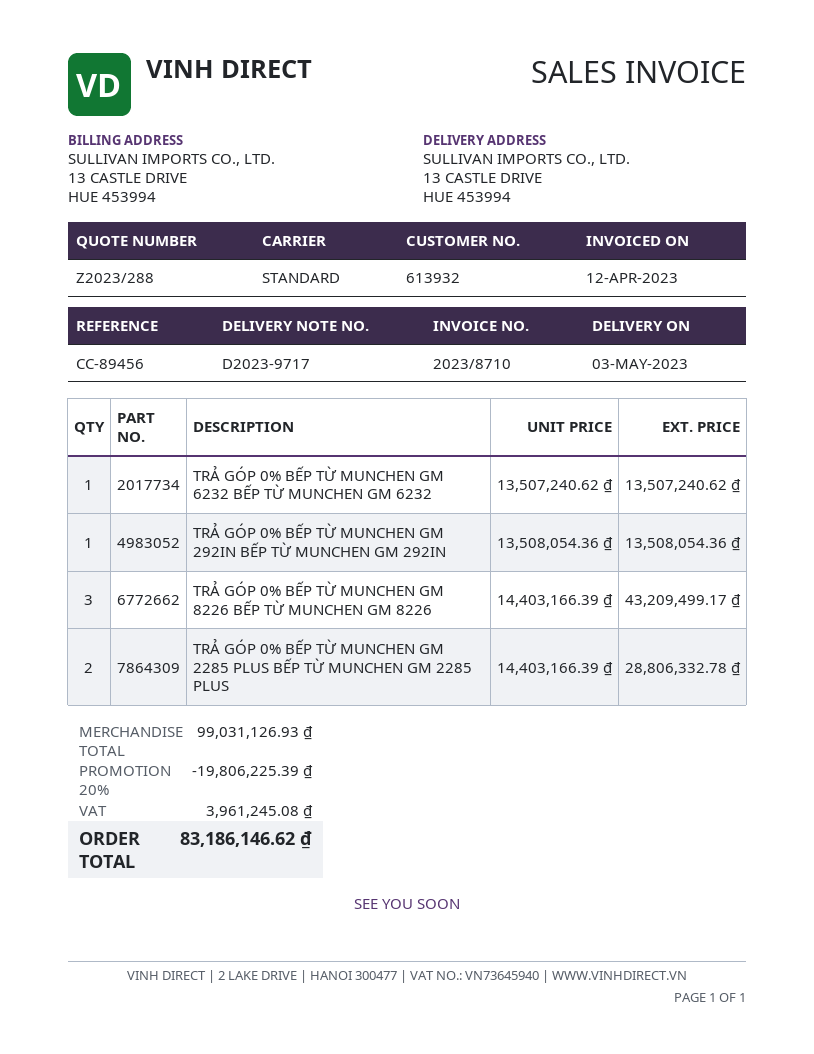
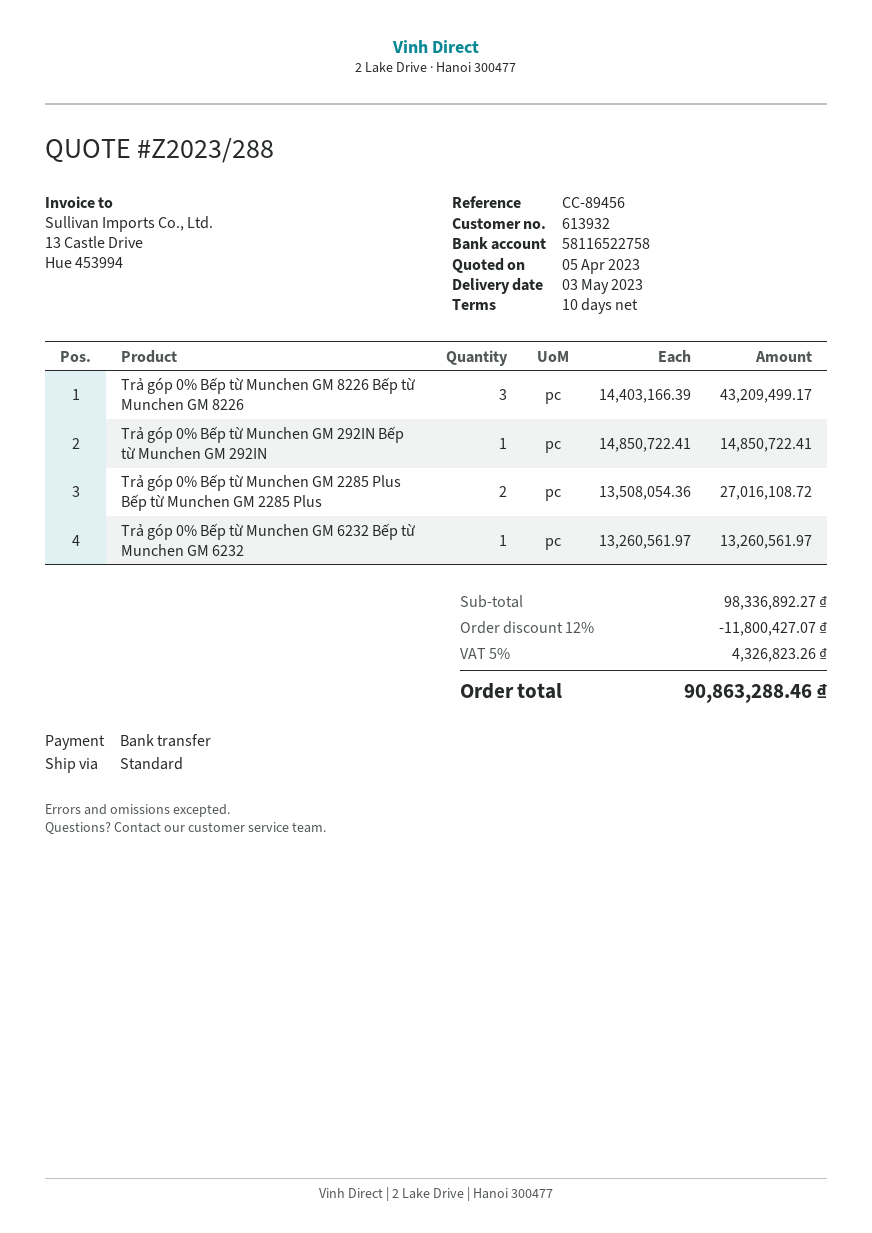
TRẢ GÓP 0% BẾP TỪ MUNCHEN GM 6232 BẾP TỪ MUNCHEN GM 6232: 1 x 13507240.62 = 13507240.62 -> 1 x 13260561.97 = 13260561.97
TRẢ GÓP 0% BẾP TỪ MUNCHEN GM 292IN BẾP TỪ MUNCHEN GM 292IN: 1 x 13508054.36 = 13508054.36 -> 1 x 14850722.41 = 14850722.41
TRẢ GÓP 0% BẾP TỪ MUNCHEN GM 2285 PLUS BẾP TỪ MUNCHEN GM 2285 PLUS: 2 x 14403166.39 = 28806332.78 -> 2 x 13508054.36 = 27016108.72
subtotal: 99031126.93 -> 98336892.27
discount: 20% = 19806225.39 -> 12% = 11800427.07
tax: 3961245.08 -> 4326823.26
total: 83186146.62 -> 90863288.46

